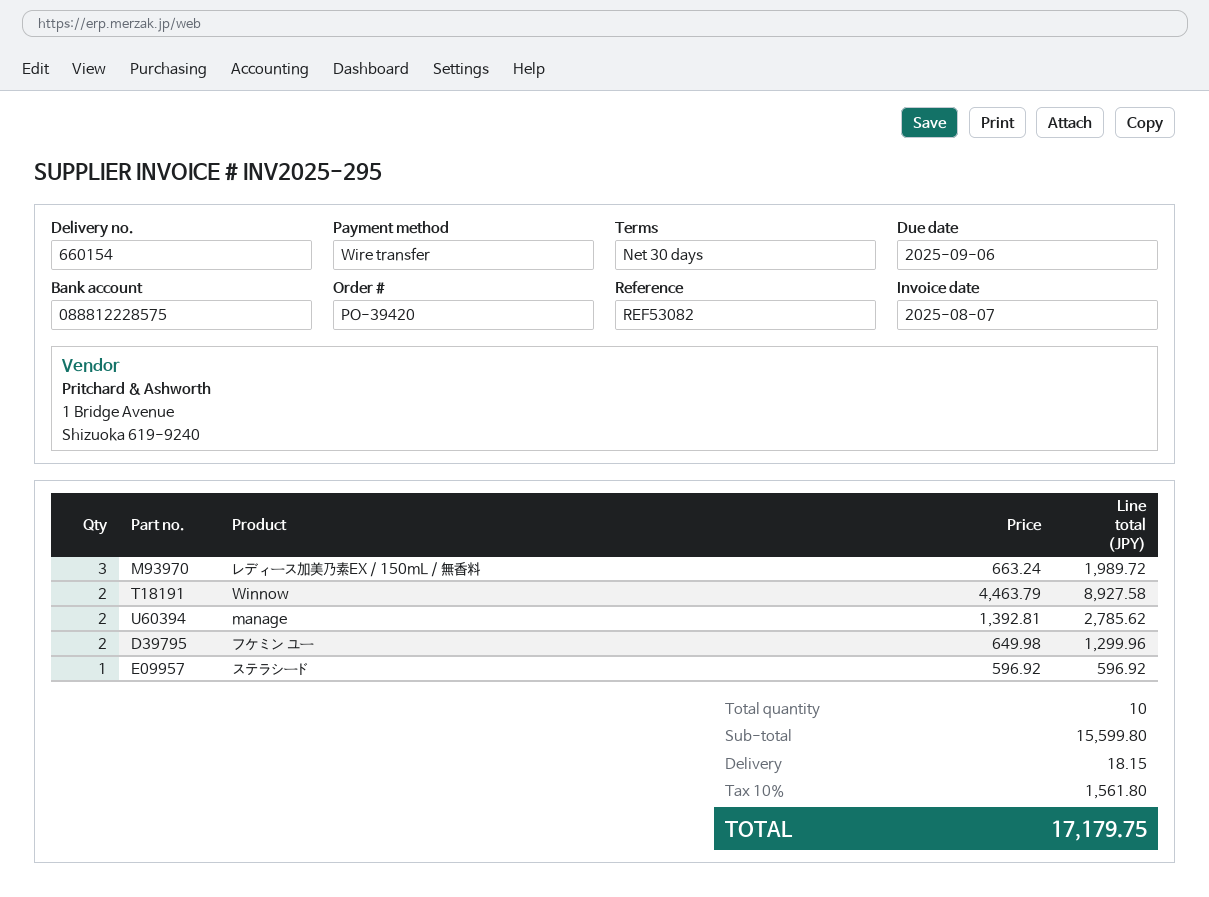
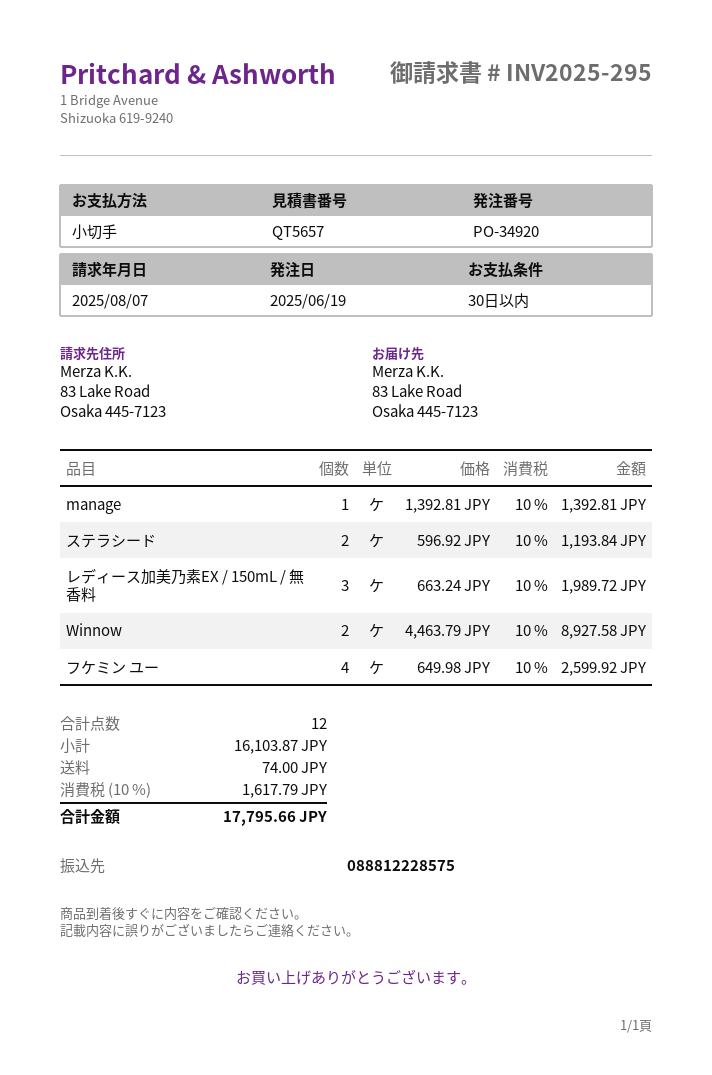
order number: PO-39420 -> PO-34920
payment method: bank transfer -> cheque
manage: 2 x 1392.81 = 2785.62 -> 1 x 1392.81 = 1392.81
フケミン ユー: 2 x 649.98 = 1299.96 -> 4 x 649.98 = 2599.92
ステラシード: 1 x 596.92 = 596.92 -> 2 x 596.92 = 1193.84
total quantity: 10 -> 12
subtotal: 15599.80 -> 16103.87
shipping: 18.15 -> 74.00
tax: 10% = 1561.80 -> 10% = 1617.79
total: 17179.75 -> 17795.66

